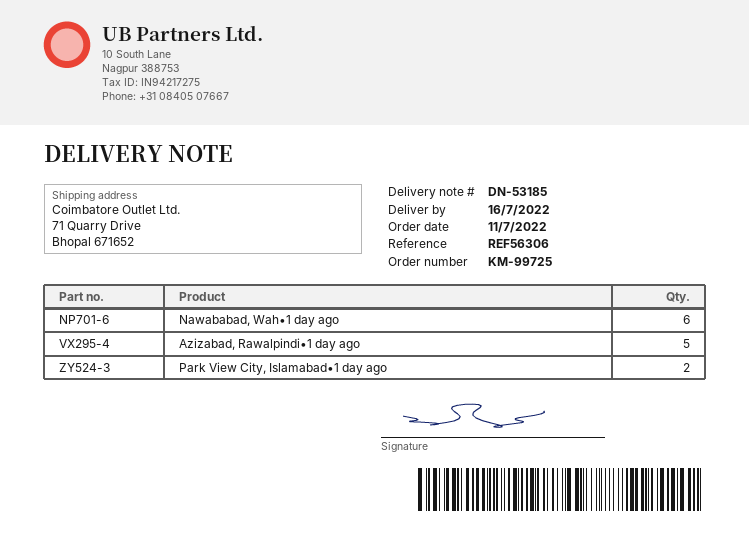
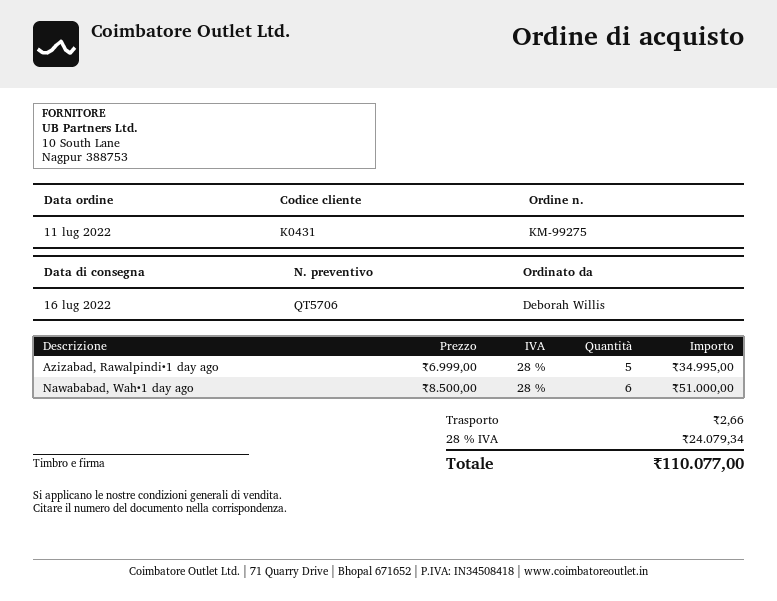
order number: KM-99725 -> KM-99275
Park View City, Islamabad•1 day ago: 2 -> none

